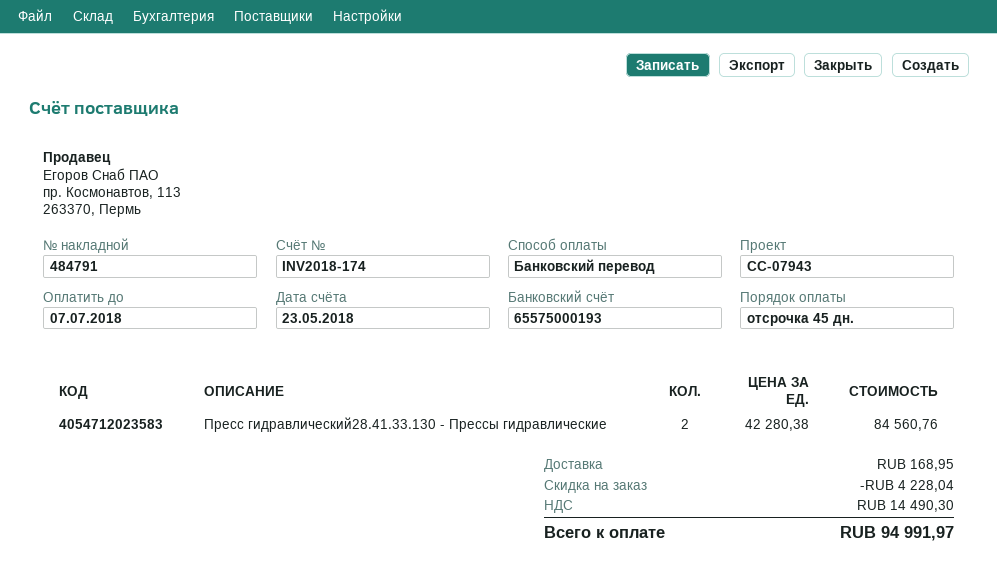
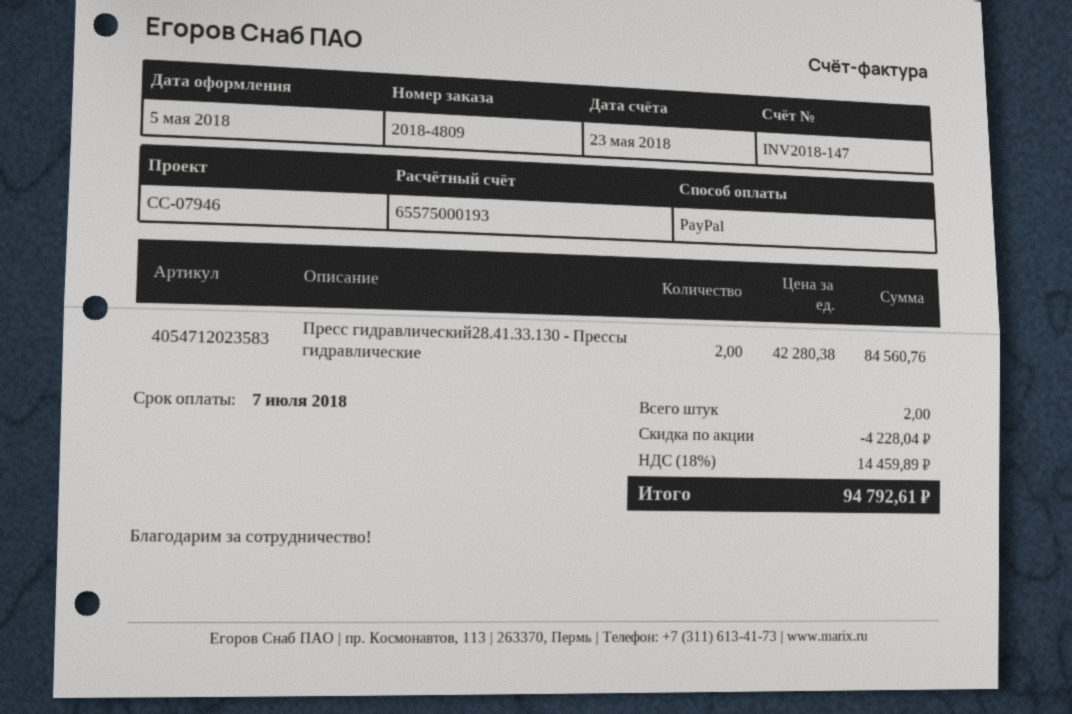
invoice number: INV2018-174 -> INV2018-147
reference: CC-07943 -> CC-07946
payment method: bank transfer -> PayPal
shipping: 168.95 -> none
tax: 14490.30 -> 14459.89
total: 94991.97 -> 94792.61

